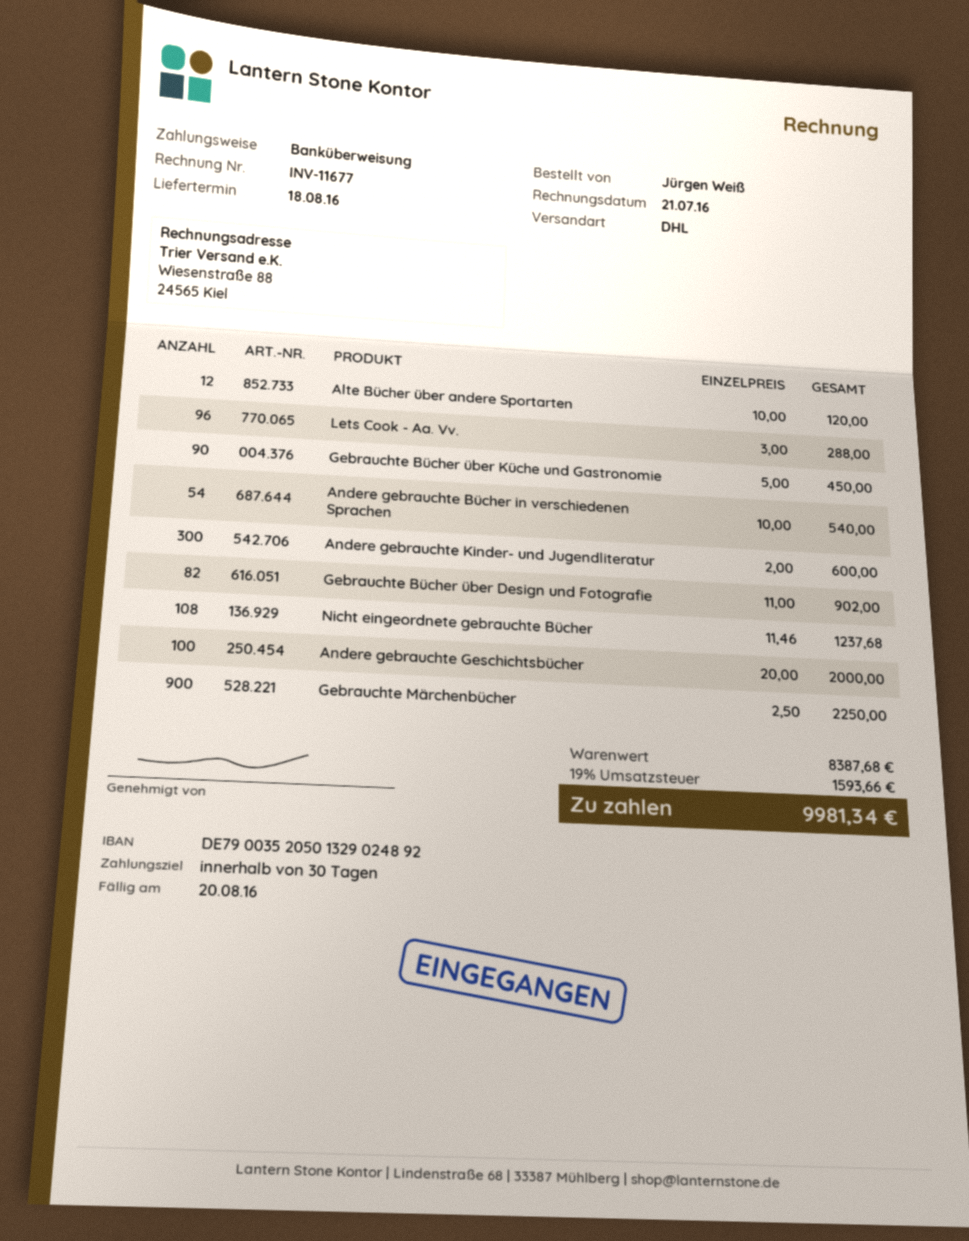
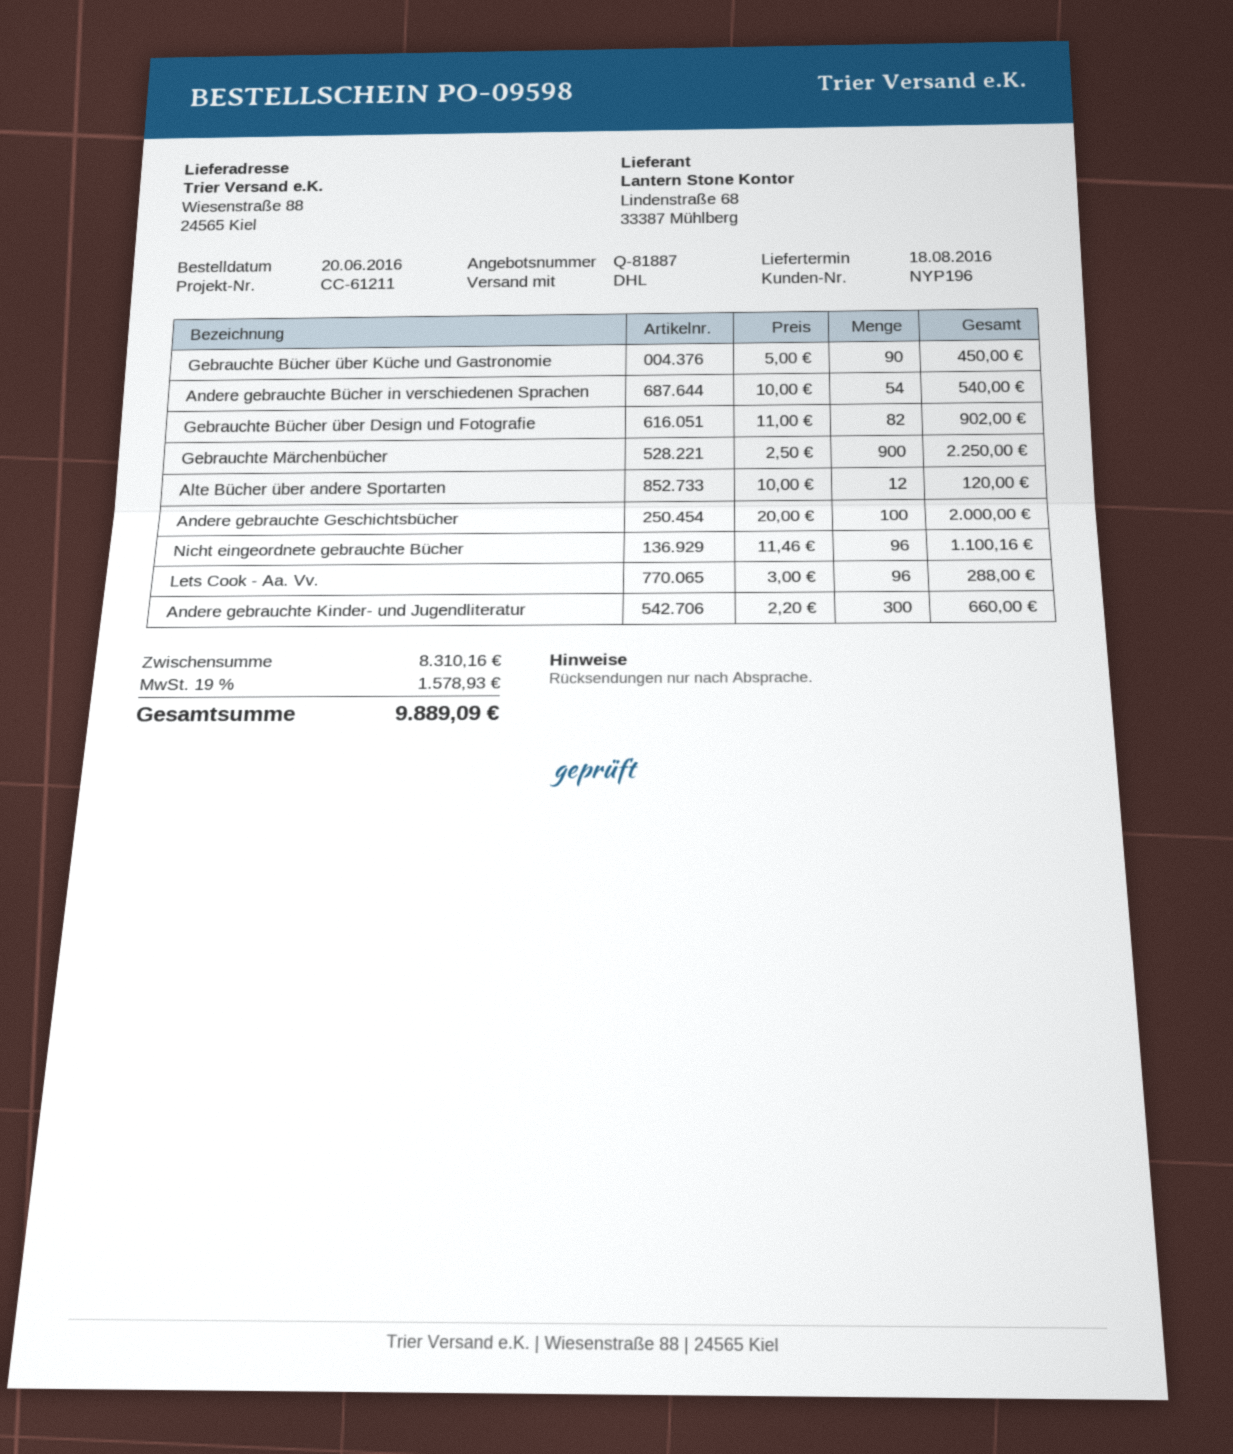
Andere gebrauchte Kinder- und Jugendliteratur: 300 x 2.00 = 600.00 -> 300 x 2.20 = 660.00
Nicht eingeordnete gebrauchte Bücher: 108 x 11.46 = 1237.68 -> 96 x 11.46 = 1100.16
subtotal: 8387.68 -> 8310.16
tax: 19% = 1593.66 -> 19% = 1578.93
total: 9981.34 -> 9889.09

